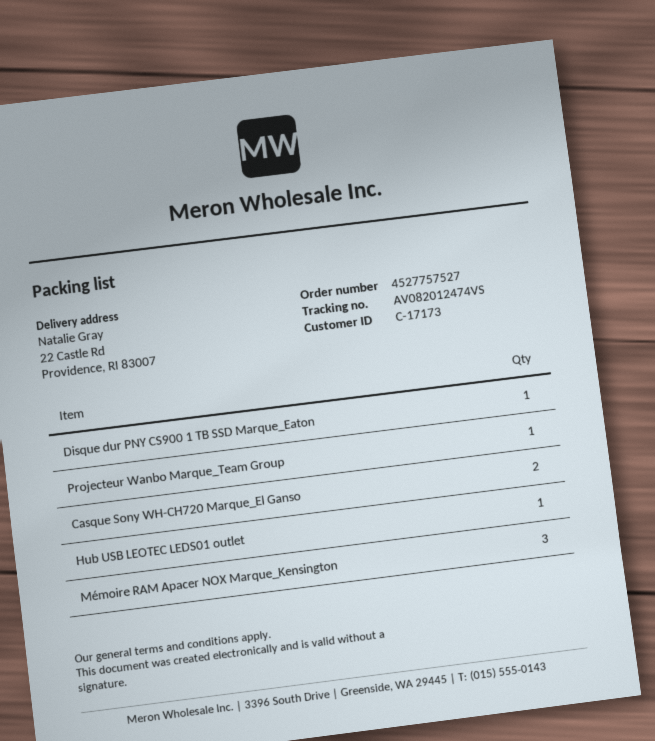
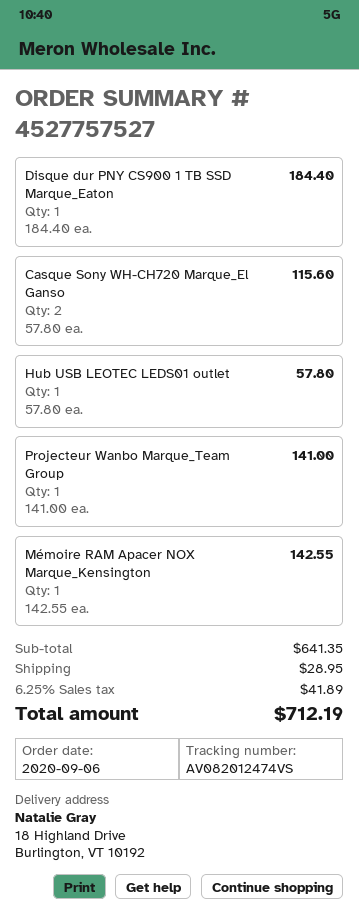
ship to: 22 Castle Rd, Providence, RI 83007 -> 18 Highland Drive, Burlington, VT 10192
Mémoire RAM Apacer NOX Marque_Kensington: 3 -> 1

